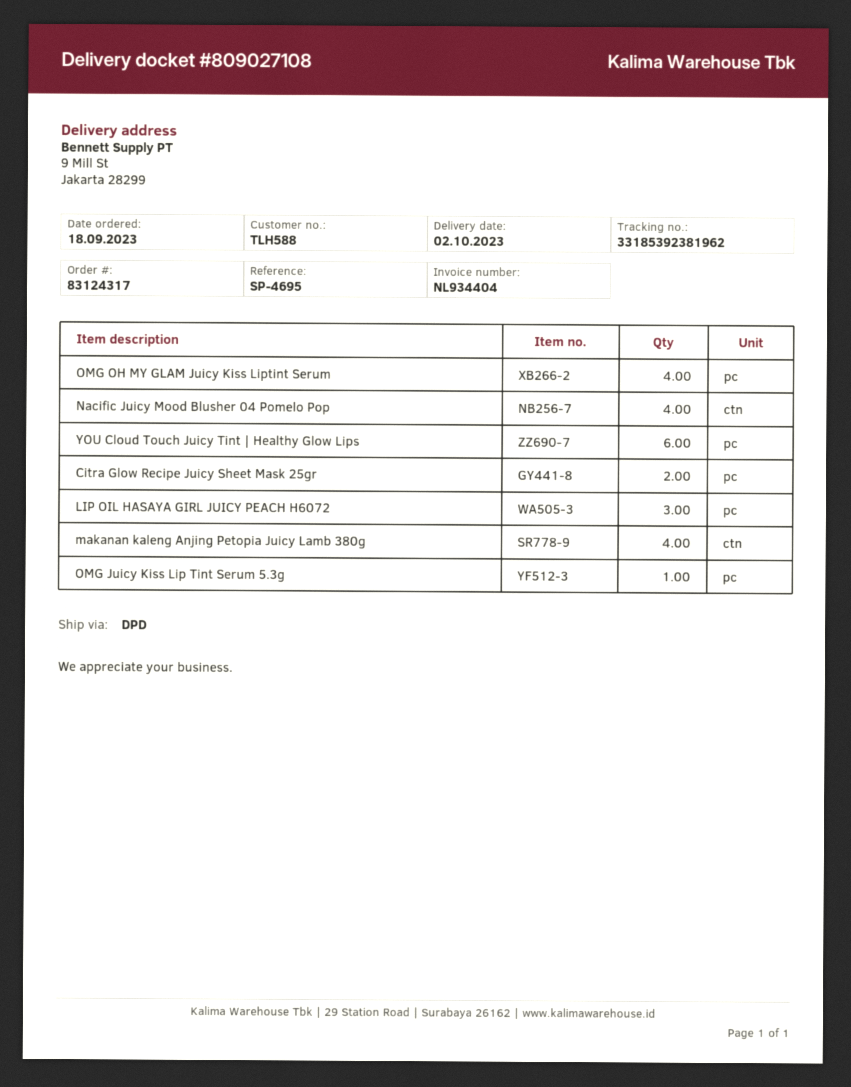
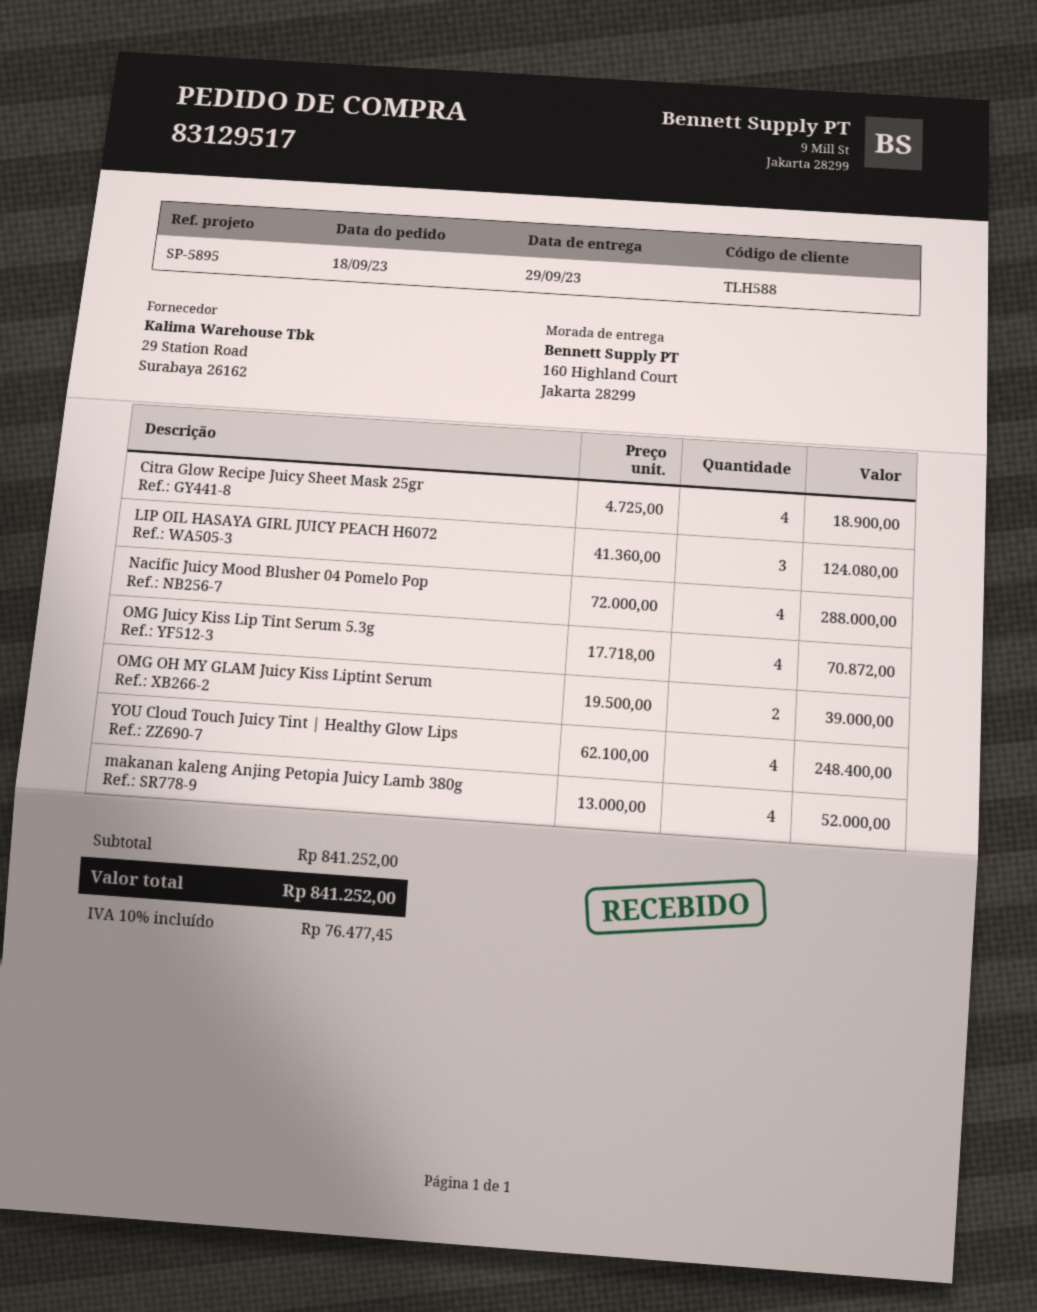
order number: 83124317 -> 83129517
delivery date: 2023-10-02 -> 2023-09-29
reference: SP-4695 -> SP-5895
ship to: 9 Mill St, Jakarta 28299 -> 160 Highland Court, Jakarta 28299
OMG OH MY GLAM Juicy Kiss Liptint Serum: 4 -> 2
YOU Cloud Touch Juicy Tint | Healthy Glow Lips: 6 -> 4
Citra Glow Recipe Juicy Sheet Mask 25gr: 2 -> 4
OMG Juicy Kiss Lip Tint Serum 5.3g: 1 -> 4

